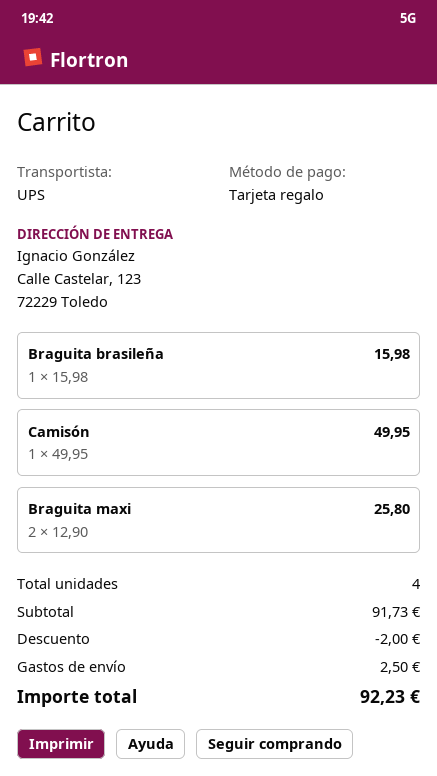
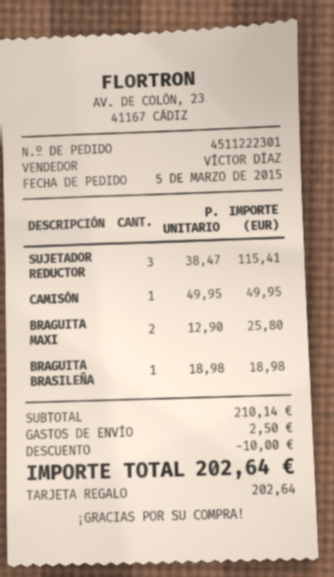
Braguita brasileña: 1 x 15.98 = 15.98 -> 1 x 18.98 = 18.98
SUJETADOR REDUCTOR: none -> 3 x 38.47 = 115.41
subtotal: 91.73 -> 210.14
discount: 2.00 -> 10.00
total: 92.23 -> 202.64

